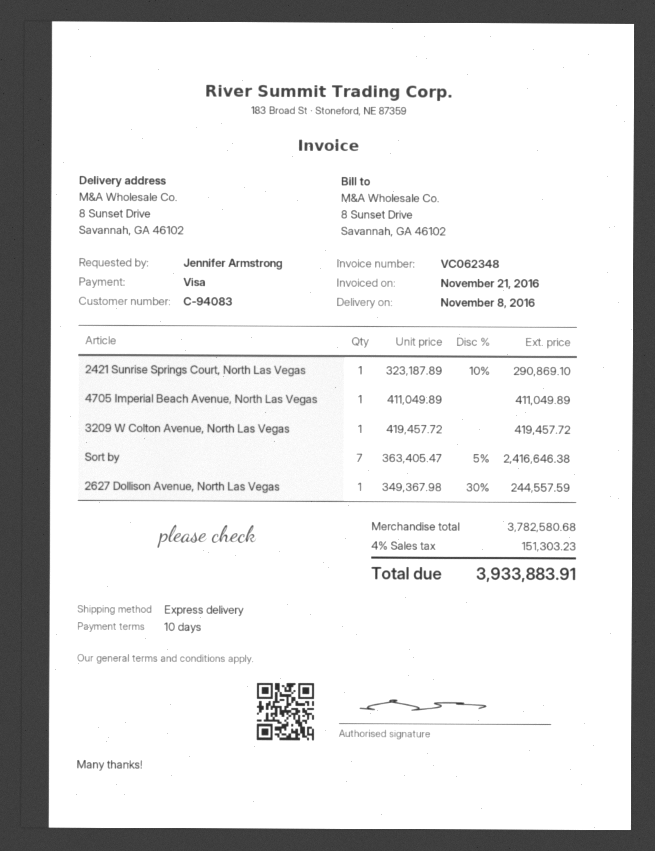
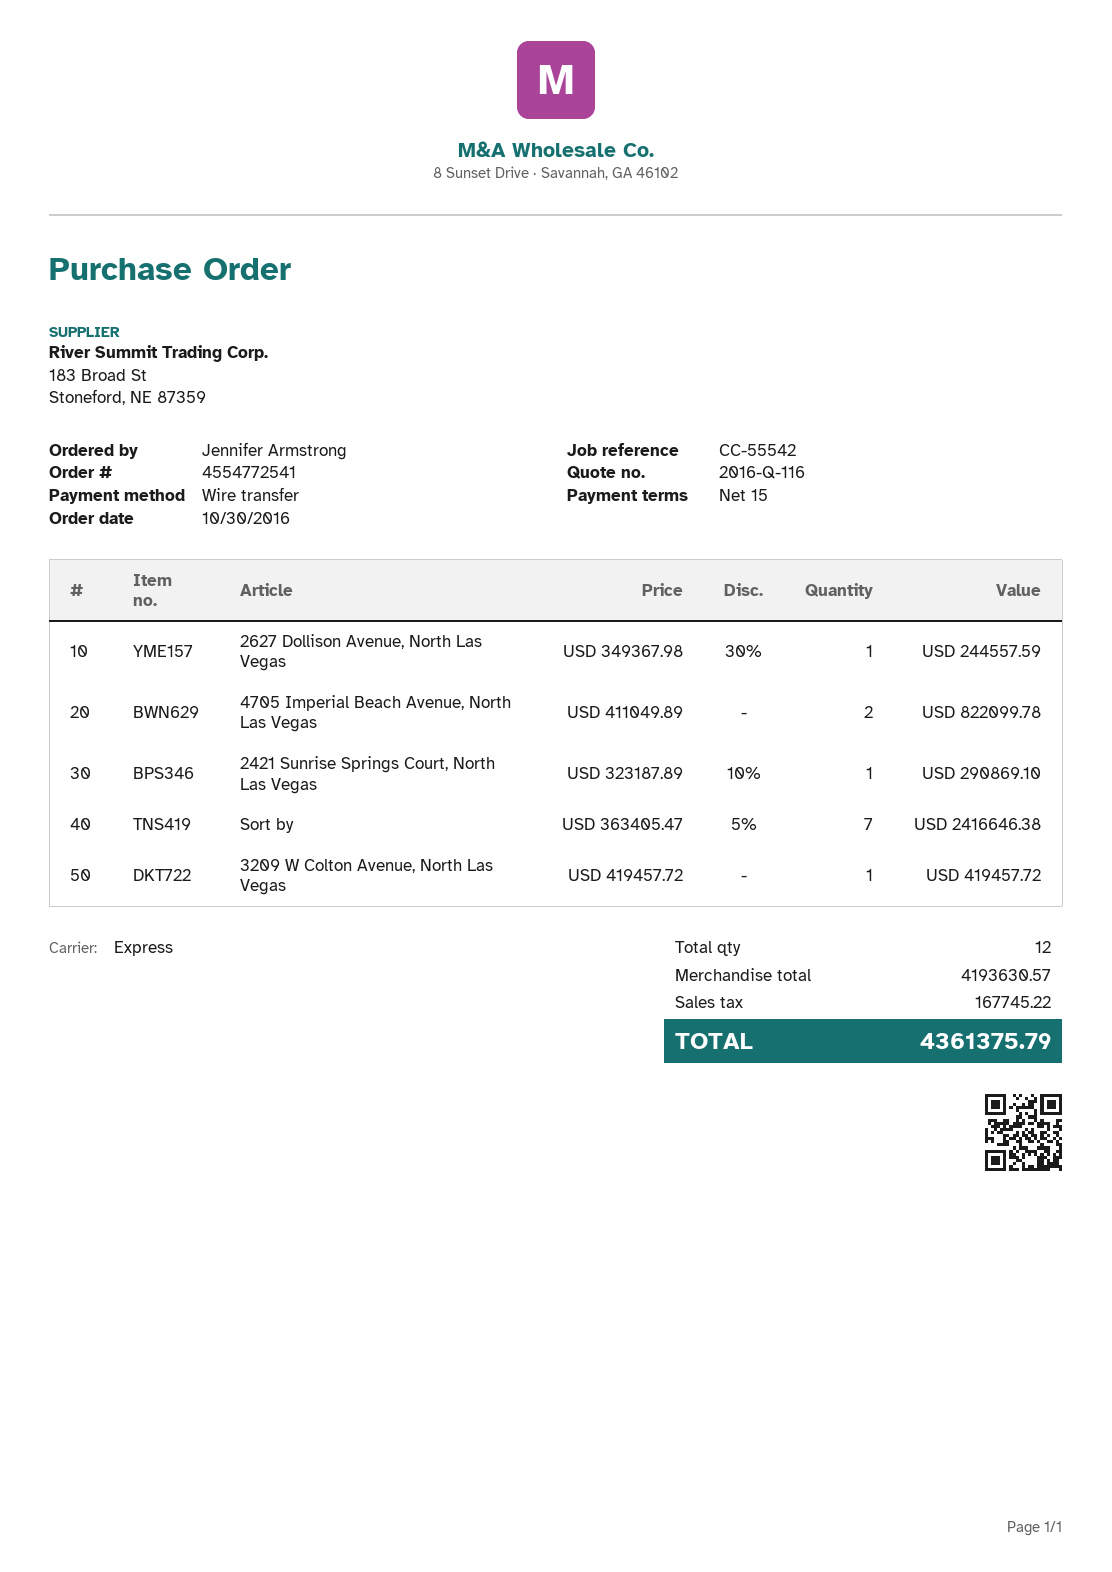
payment terms: 10 days -> 15 days
payment method: Visa -> bank transfer
4705 Imperial Beach Avenue, North Las Vegas: 1 x 411049.89 = 411049.89 -> 2 x 411049.89 = 822099.78
subtotal: 3782580.68 -> 4193630.57
tax: 151303.23 -> 167745.22
total: 3933883.91 -> 4361375.79

